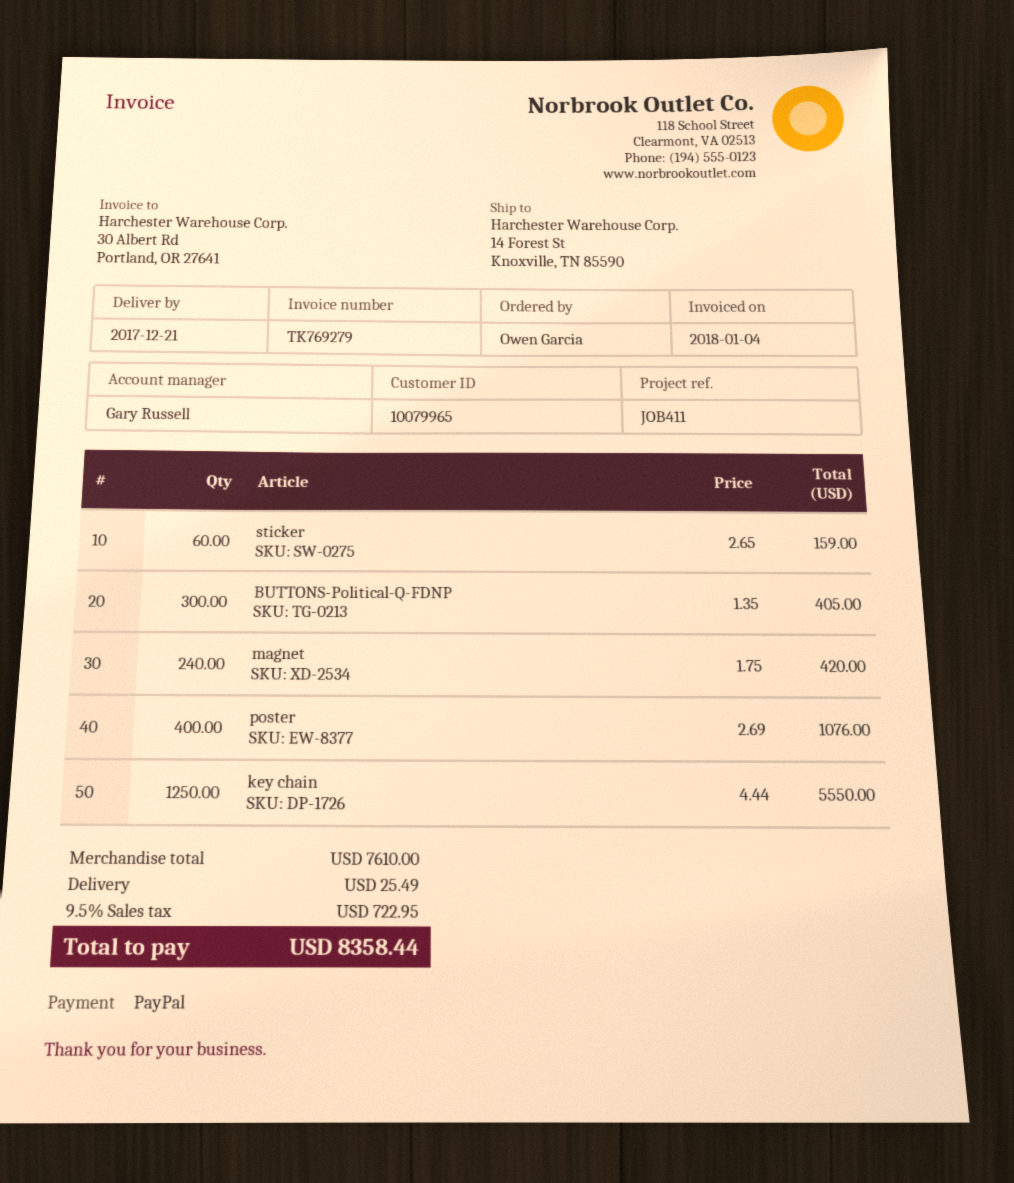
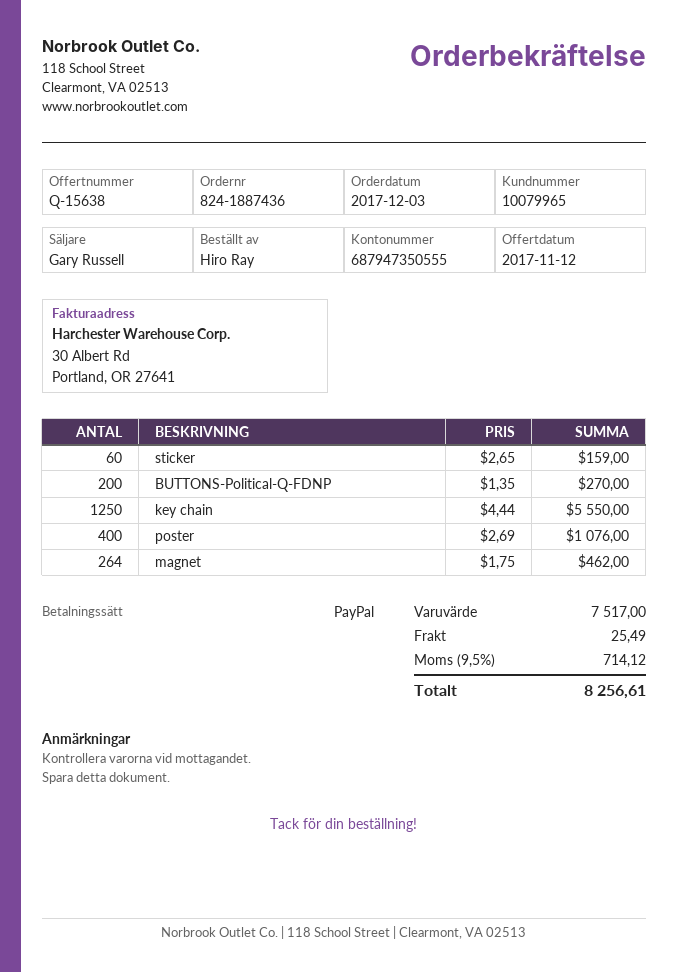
ordered by: Owen Garcia -> Hiro Ray
BUTTONS-Political-Q-FDNP: 300 x 1.35 = 405.00 -> 200 x 1.35 = 270.00
magnet: 240 x 1.75 = 420.00 -> 264 x 1.75 = 462.00
subtotal: 7610.00 -> 7517.00
tax: 9.5% = 722.95 -> 9.5% = 714.12
total: 8358.44 -> 8256.61

